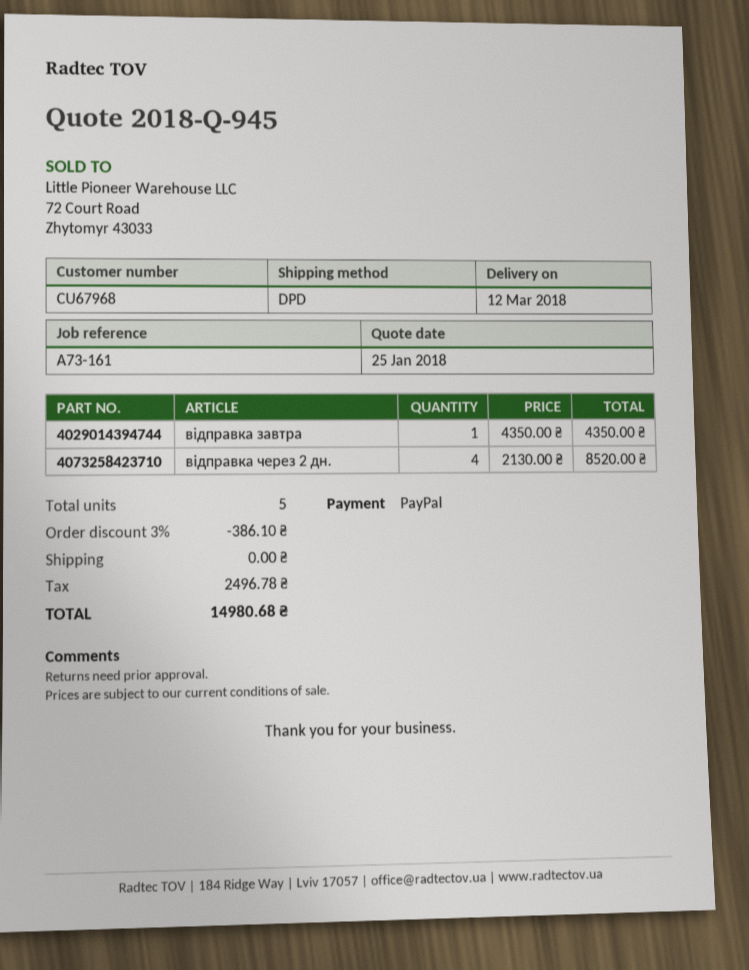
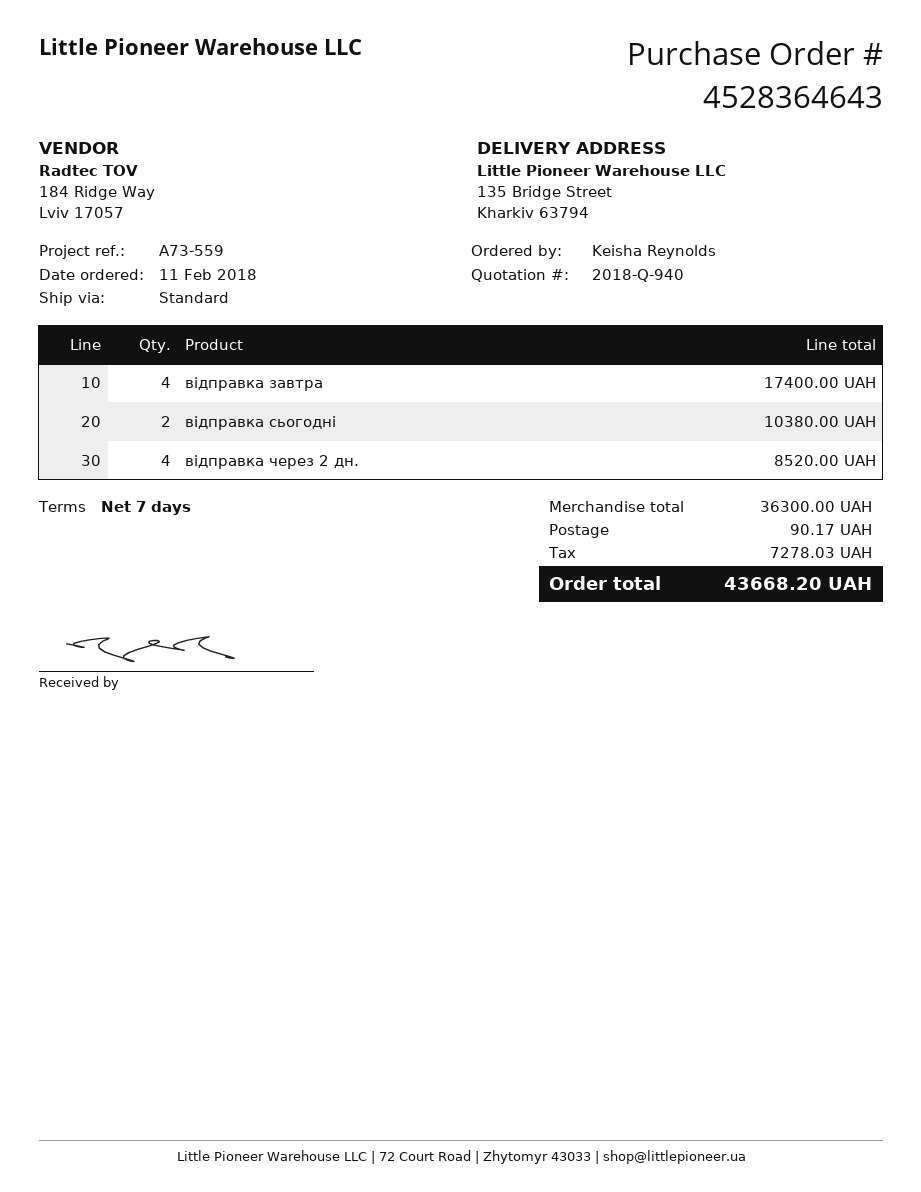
quote number: 2018-Q-945 -> 2018-Q-940
reference: A73-161 -> A73-559
shipping method: DPD -> standard
відправка завтра: 1 for 4350.00 -> 4 for 17400.00
відправка сьогодні: none -> 2 for 10380.00
discount: 3% = 386.10 -> none
shipping: 0.00 -> 90.17
tax: 2496.78 -> 7278.03
total: 14980.68 -> 43668.20

